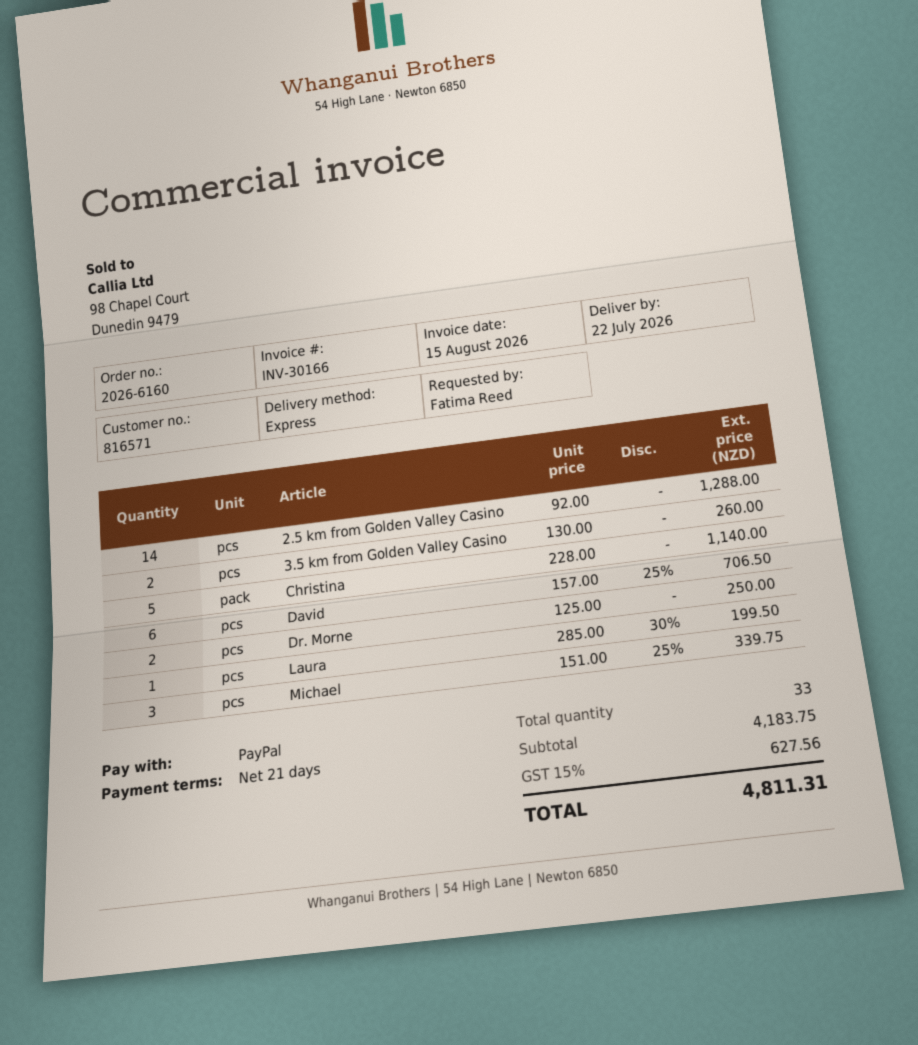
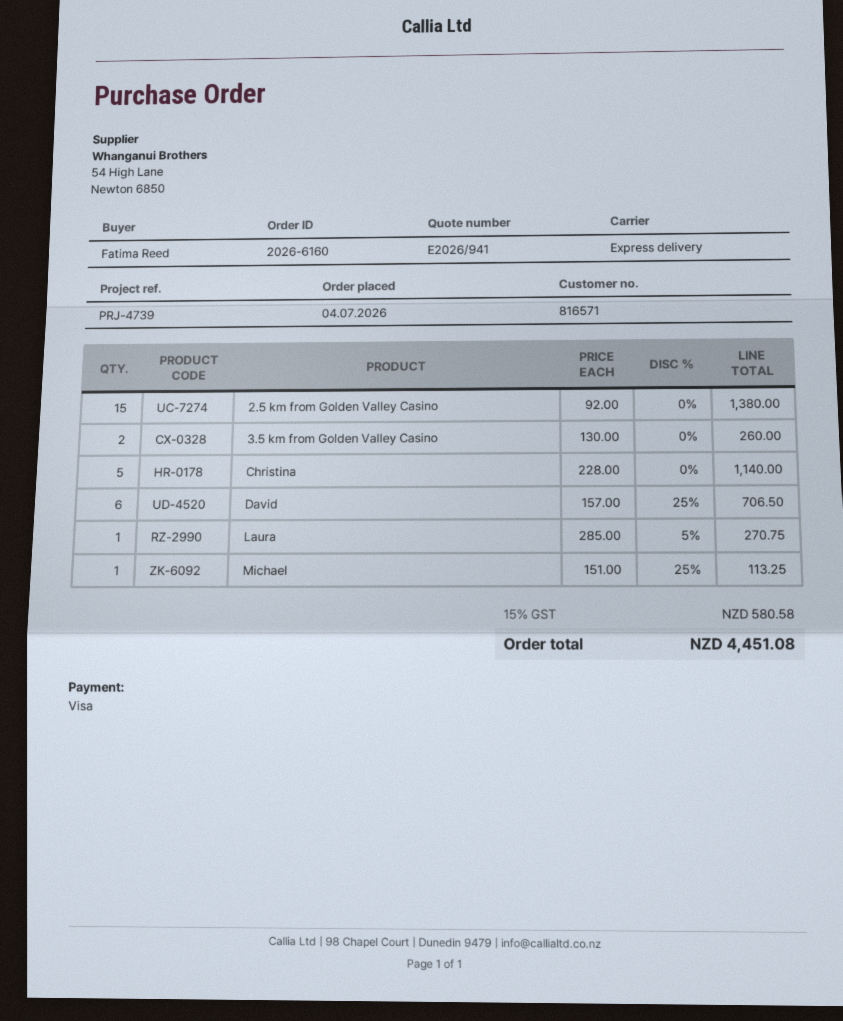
payment method: PayPal -> Visa
2.5 km from Golden Valley Casino: 14 x 92.00 = 1288.00 -> 15 x 92.00 = 1380.00
Dr. Morne: 2 x 125.00 = 250.00 -> none
Laura: 1 x 285.00 - 30% = 199.50 -> 1 x 285.00 - 5% = 270.75
Michael: 3 x 151.00 - 25% = 339.75 -> 1 x 151.00 - 25% = 113.25
tax: 15% = 627.56 -> 15% = 580.58
total: 4811.31 -> 4451.08

